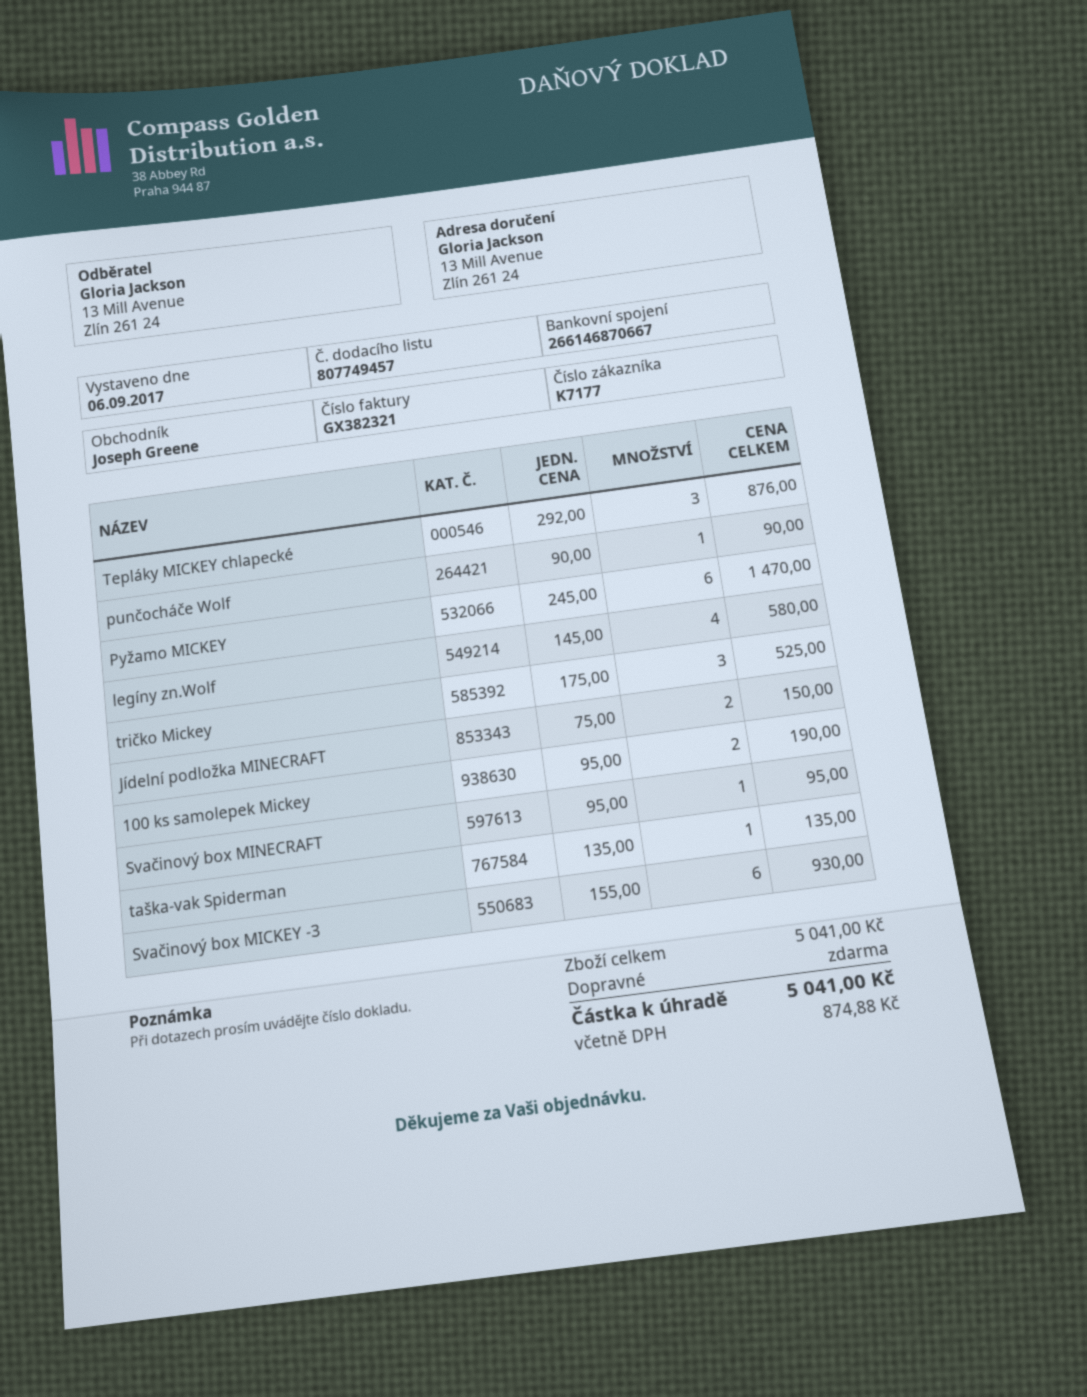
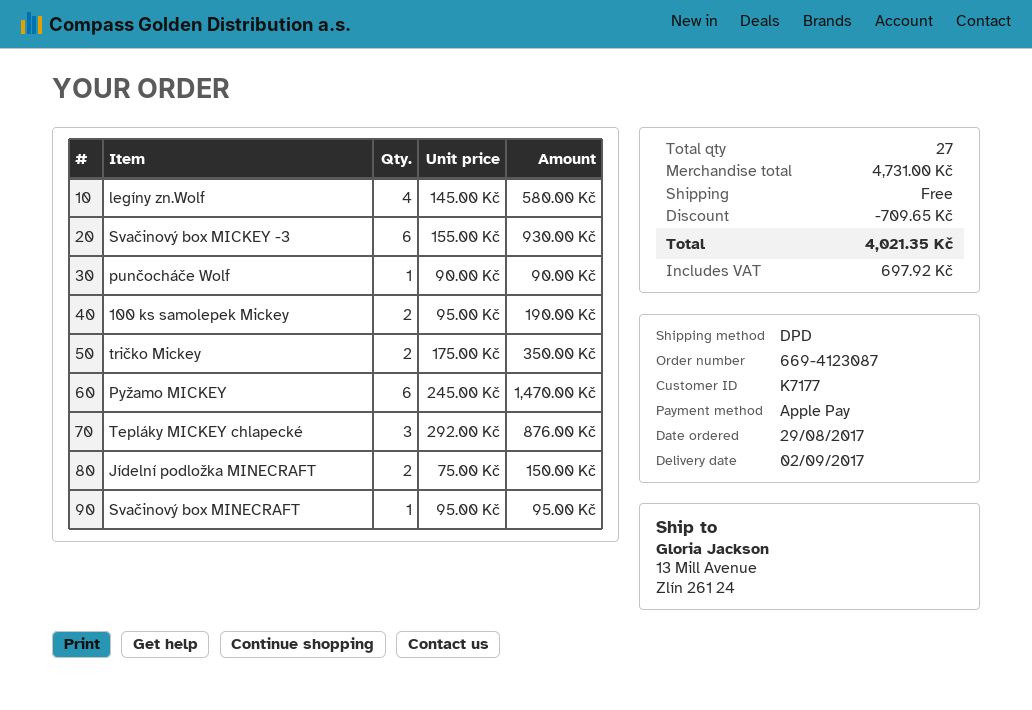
tričko Mickey: 3 x 175.00 = 525.00 -> 2 x 175.00 = 350.00
taška-vak Spiderman: 1 x 135.00 = 135.00 -> none
subtotal: 5041.00 -> 4731.00
discount: none -> 709.65
tax: 874.88 -> 697.92
total: 5041.00 -> 4021.35

